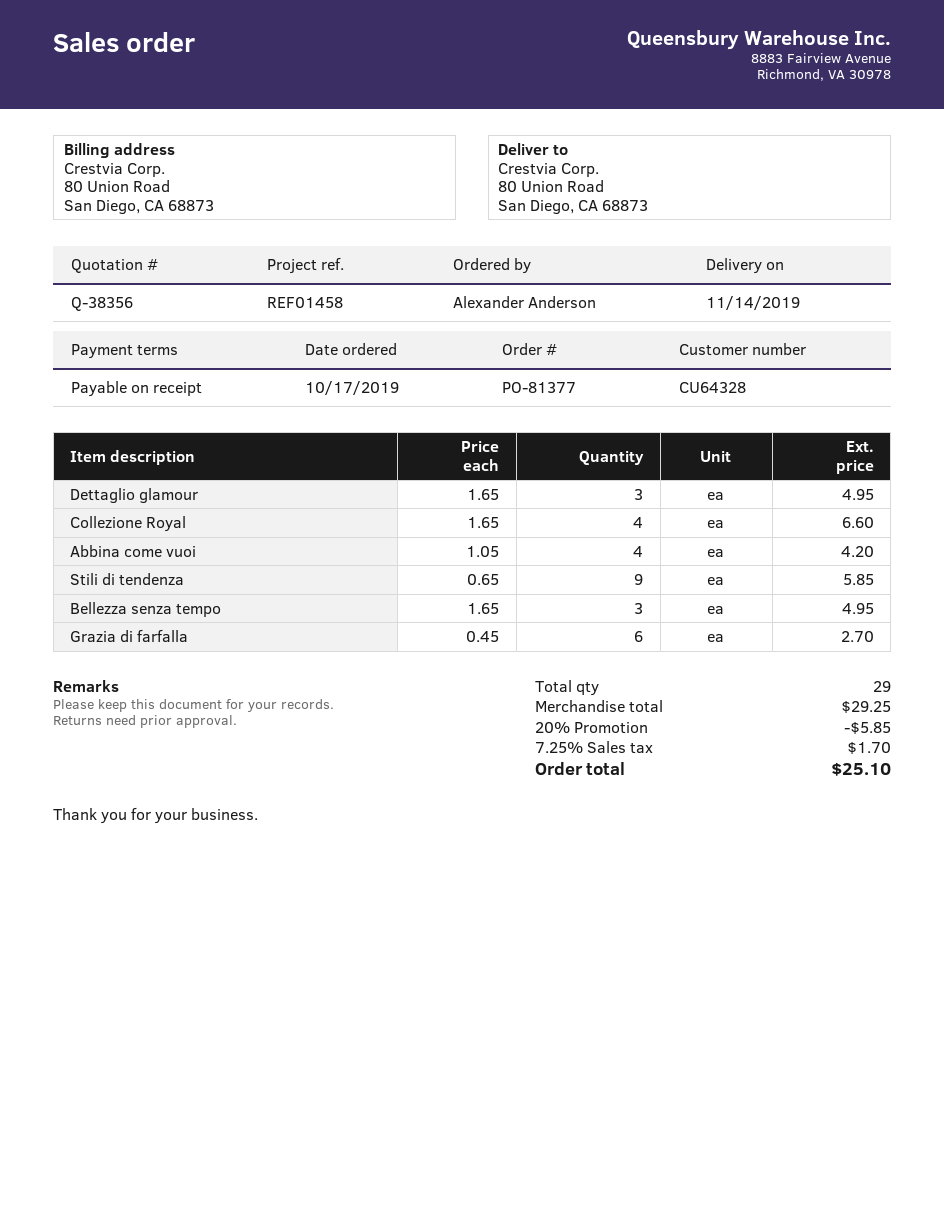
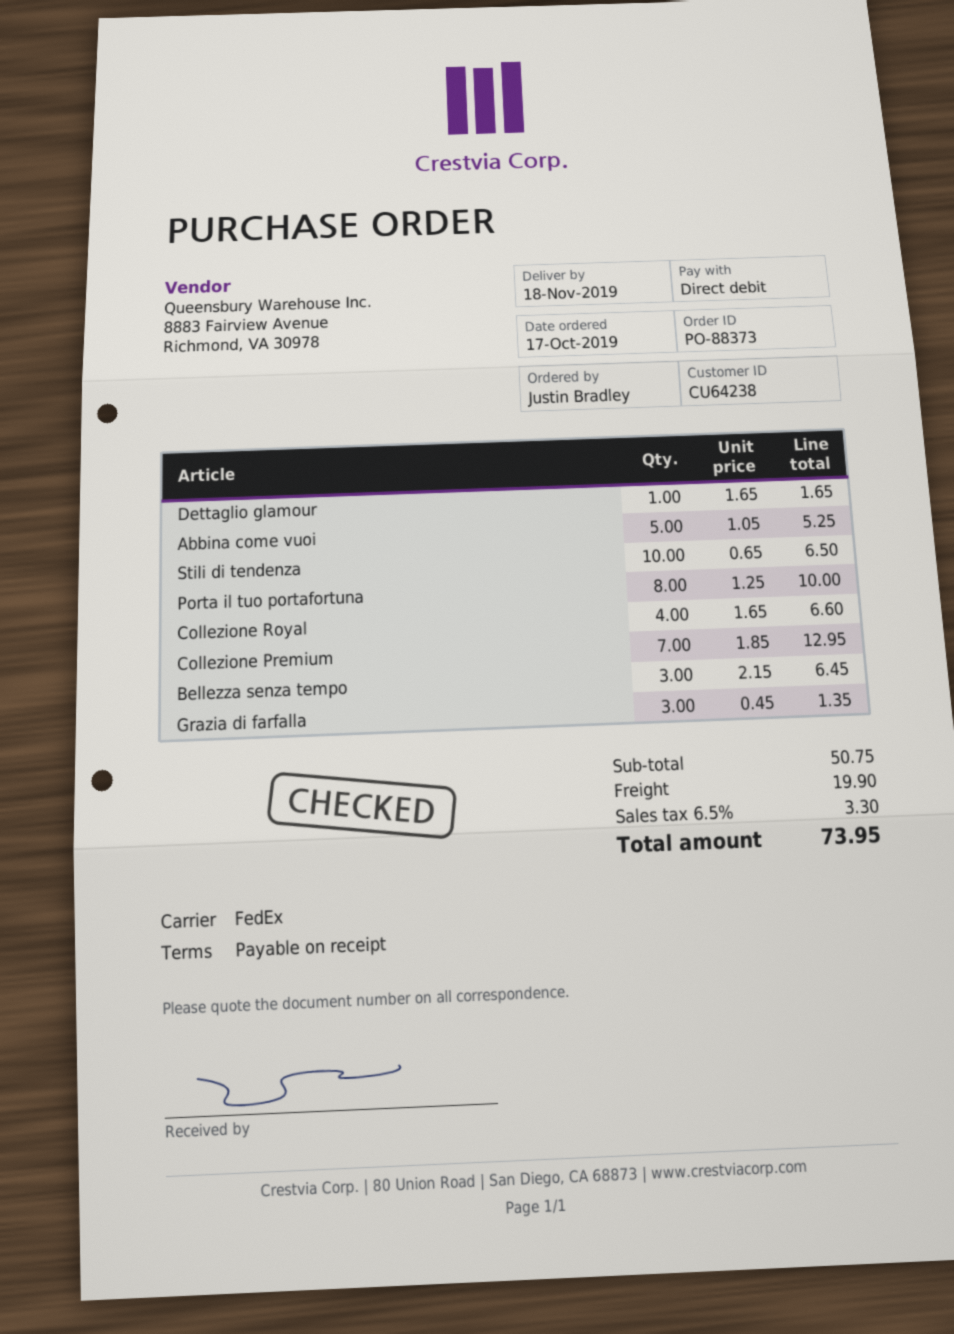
order number: PO-81377 -> PO-88373
delivery date: 2019-11-14 -> 2019-11-18
customer number: CU64328 -> CU64238
ordered by: Alexander Anderson -> Justin Bradley
Dettaglio glamour: 3 x 1.65 = 4.95 -> 1 x 1.65 = 1.65
Abbina come vuoi: 4 x 1.05 = 4.20 -> 5 x 1.05 = 5.25
Stili di tendenza: 9 x 0.65 = 5.85 -> 10 x 0.65 = 6.50
Bellezza senza tempo: 3 x 1.65 = 4.95 -> 3 x 2.15 = 6.45
Grazia di farfalla: 6 x 0.45 = 2.70 -> 3 x 0.45 = 1.35
Porta il tuo portafortuna: none -> 8 x 1.25 = 10.00
Collezione Premium: none -> 7 x 1.85 = 12.95
subtotal: 29.25 -> 50.75
discount: 20% = 5.85 -> none
shipping: none -> 19.90
tax: 7.25% = 1.70 -> 6.5% = 3.30
total: 25.10 -> 73.95

